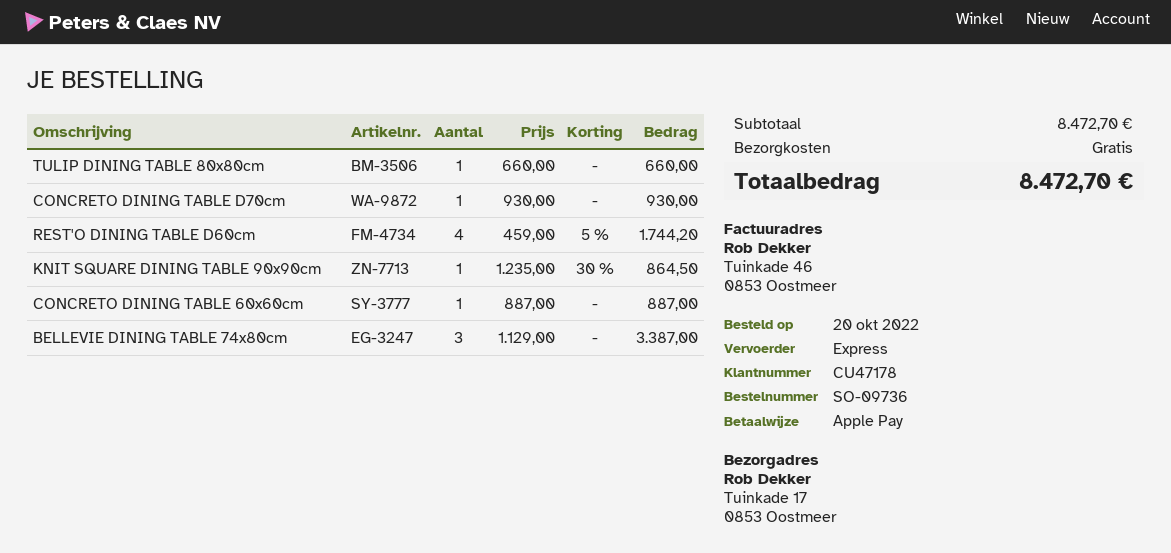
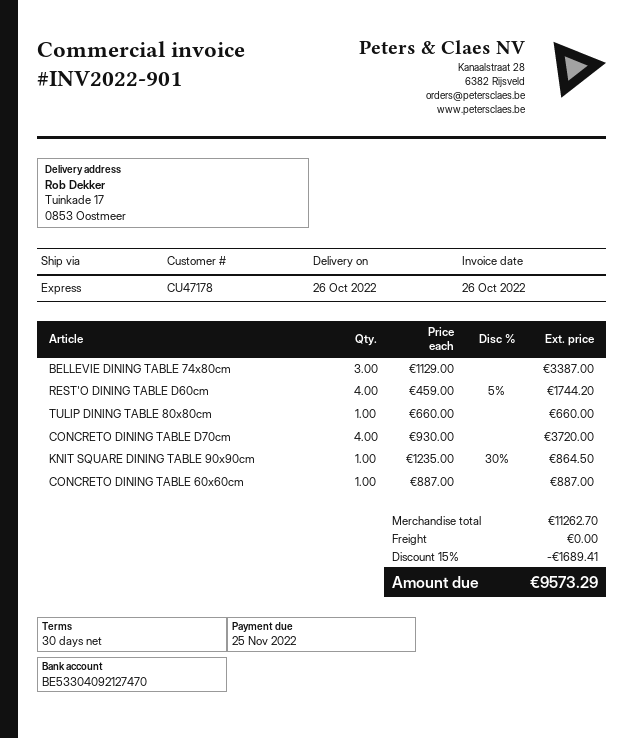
CONCRETO DINING TABLE D70cm: 1 x 930.00 = 930.00 -> 4 x 930.00 = 3720.00
subtotal: 8472.70 -> 11262.70
discount: none -> 15% = 1689.41
total: 8472.70 -> 9573.29

